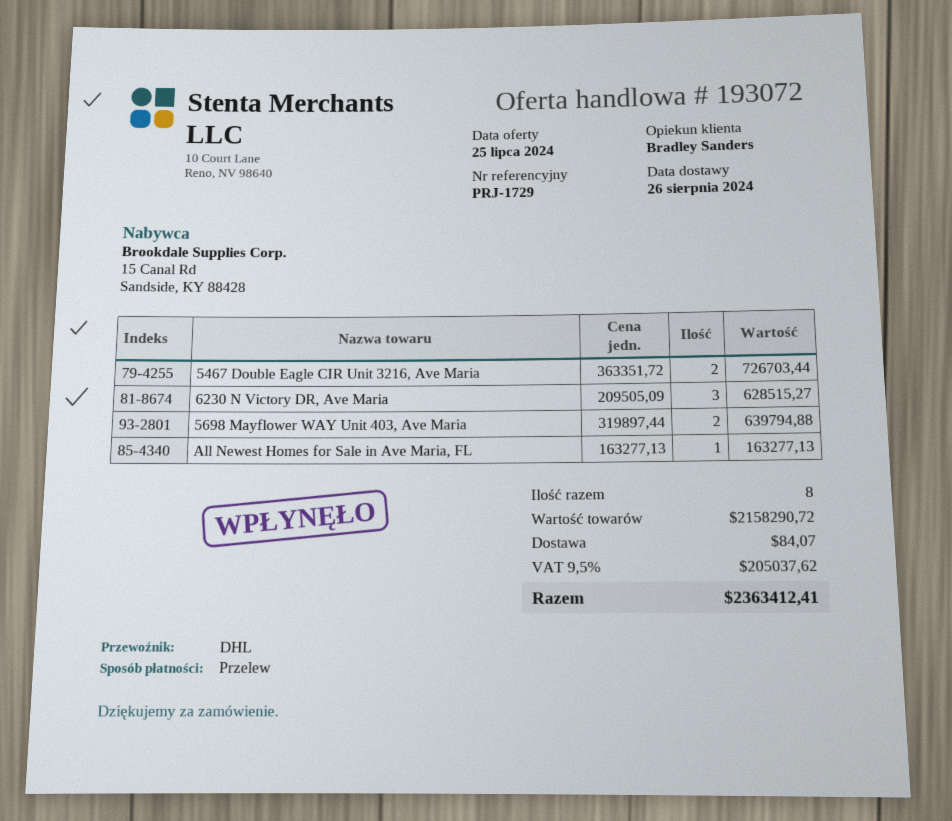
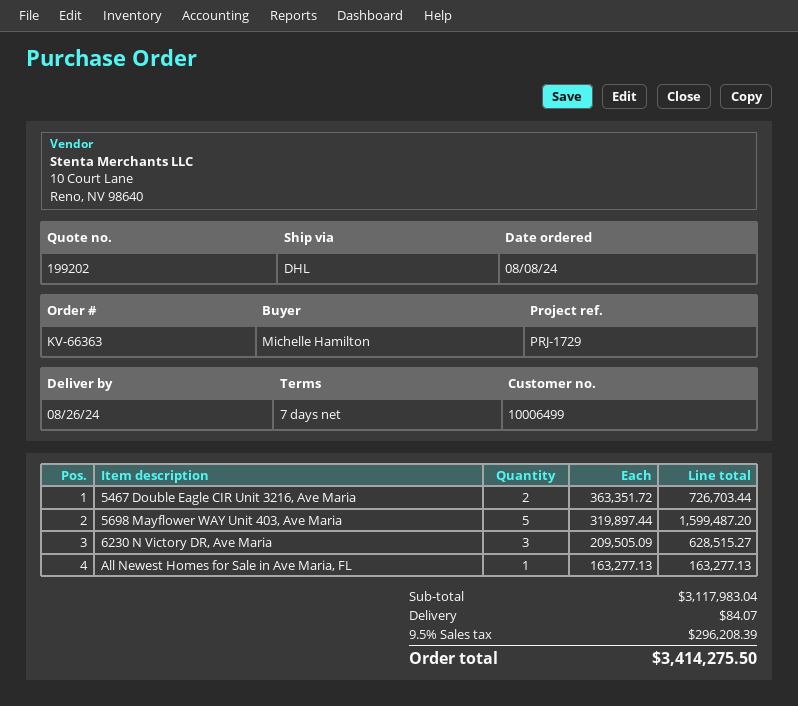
quote number: 193072 -> 199202
5698 Mayflower WAY Unit 403, Ave Maria: 2 x 319897.44 = 639794.88 -> 5 x 319897.44 = 1599487.20
subtotal: 2158290.72 -> 3117983.04
tax: 9.5% = 205037.62 -> 9.5% = 296208.39
total: 2363412.41 -> 3414275.50

